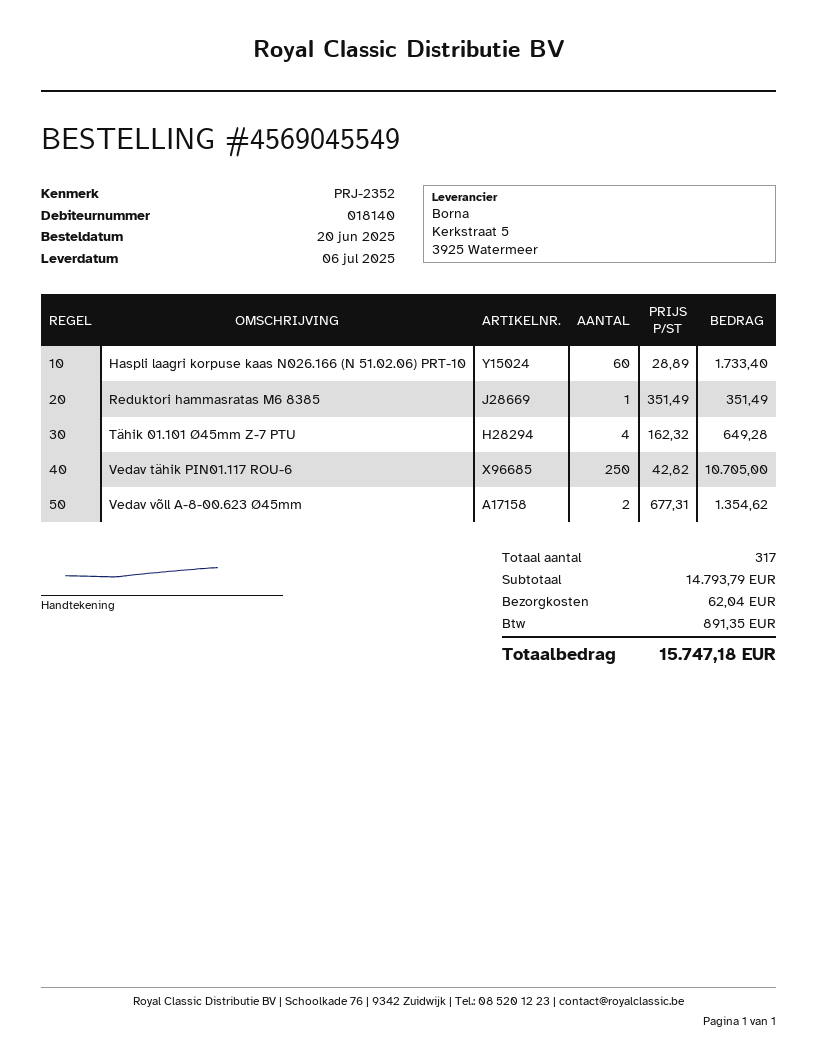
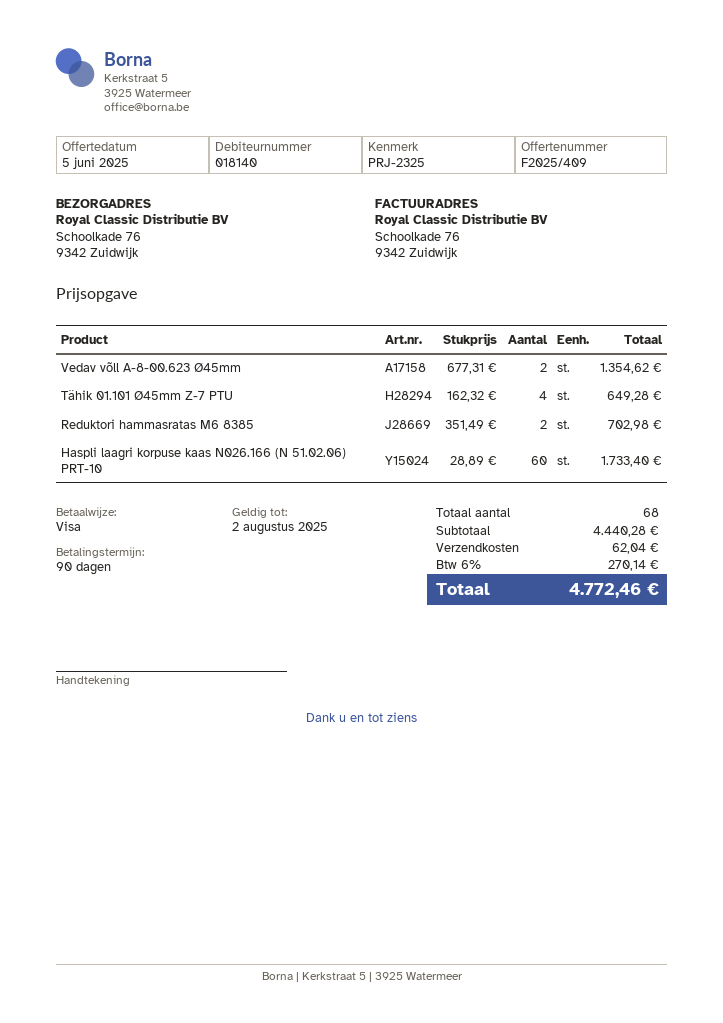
reference: PRJ-2352 -> PRJ-2325
Reduktori hammasratas M6 8385: 1 x 351.49 = 351.49 -> 2 x 351.49 = 702.98
Vedav tähik PIN01.117 ROU-6: 250 x 42.82 = 10705.00 -> none
total quantity: 317 -> 68
subtotal: 14793.79 -> 4440.28
tax: 891.35 -> 270.14
total: 15747.18 -> 4772.46

